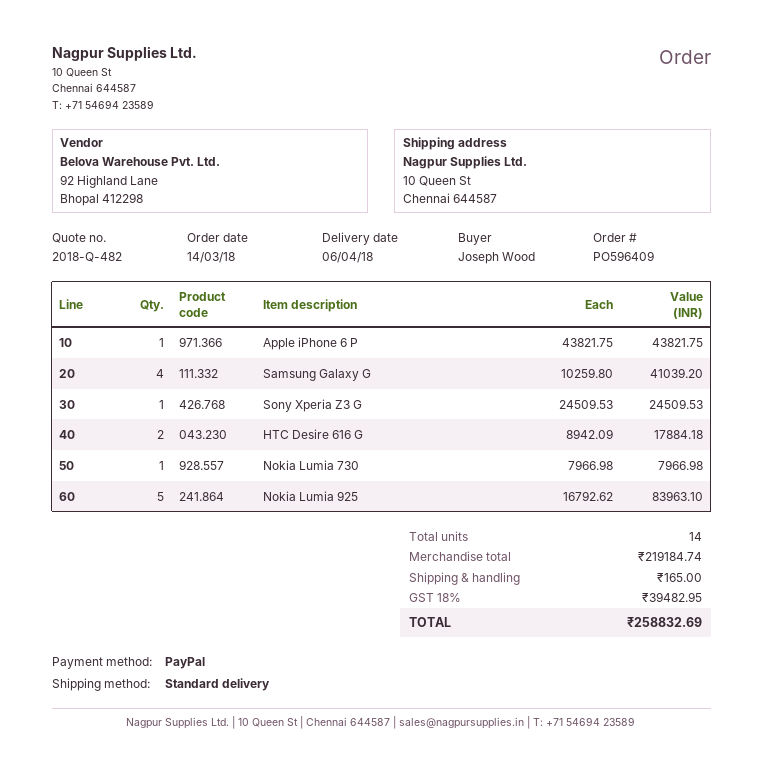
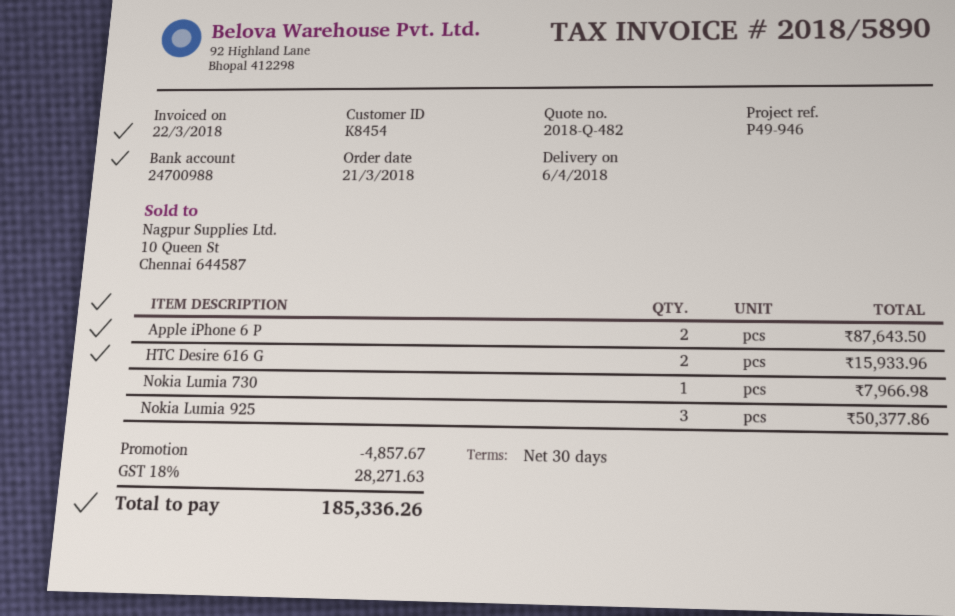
order date: 2018-03-14 -> 2018-03-21
Apple iPhone 6 P: 1 for 43821.75 -> 2 for 87643.50
Samsung Galaxy G: 4 for 41039.20 -> none
Sony Xperia Z3 G: 1 for 24509.53 -> none
HTC Desire 616 G: 2 for 17884.18 -> 2 for 15933.96
Nokia Lumia 925: 5 for 83963.10 -> 3 for 50377.86
discount: none -> 4857.67
shipping: 165.00 -> none
tax: 18% = 39482.95 -> 18% = 28271.63
total: 258832.69 -> 185336.26

